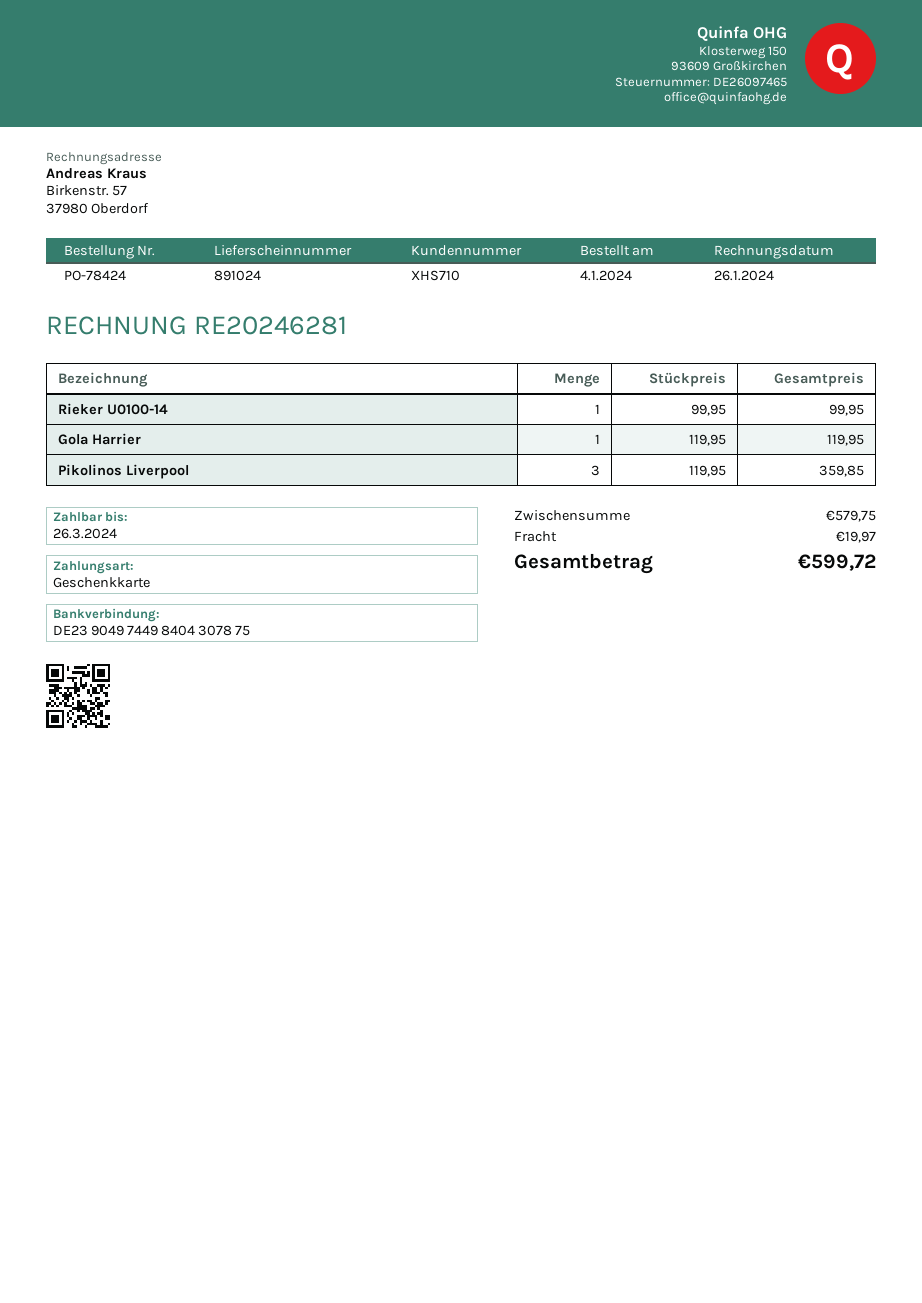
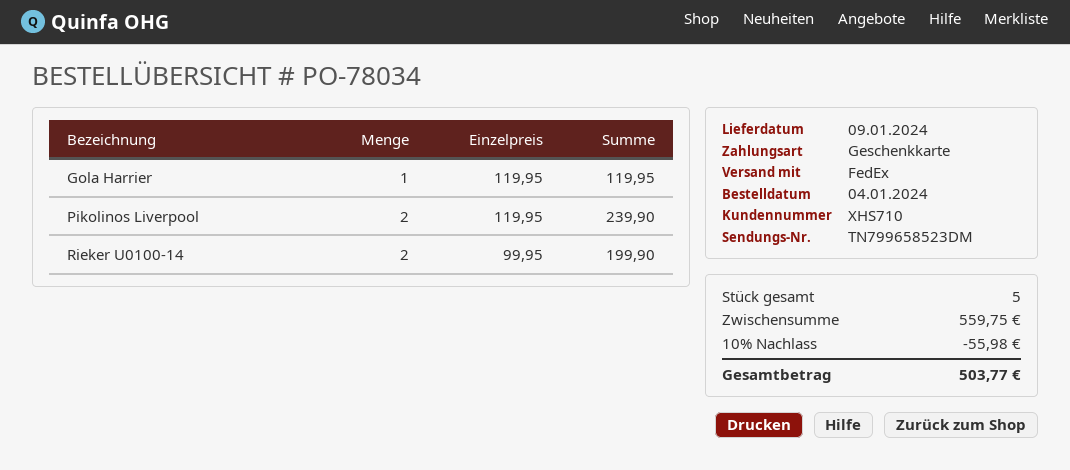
order number: PO-78424 -> PO-78034
Rieker U0100-14: 1 x 99.95 = 99.95 -> 2 x 99.95 = 199.90
Pikolinos Liverpool: 3 x 119.95 = 359.85 -> 2 x 119.95 = 239.90
subtotal: 579.75 -> 559.75
discount: none -> 10% = 55.98
shipping: 19.97 -> none
total: 599.72 -> 503.77

